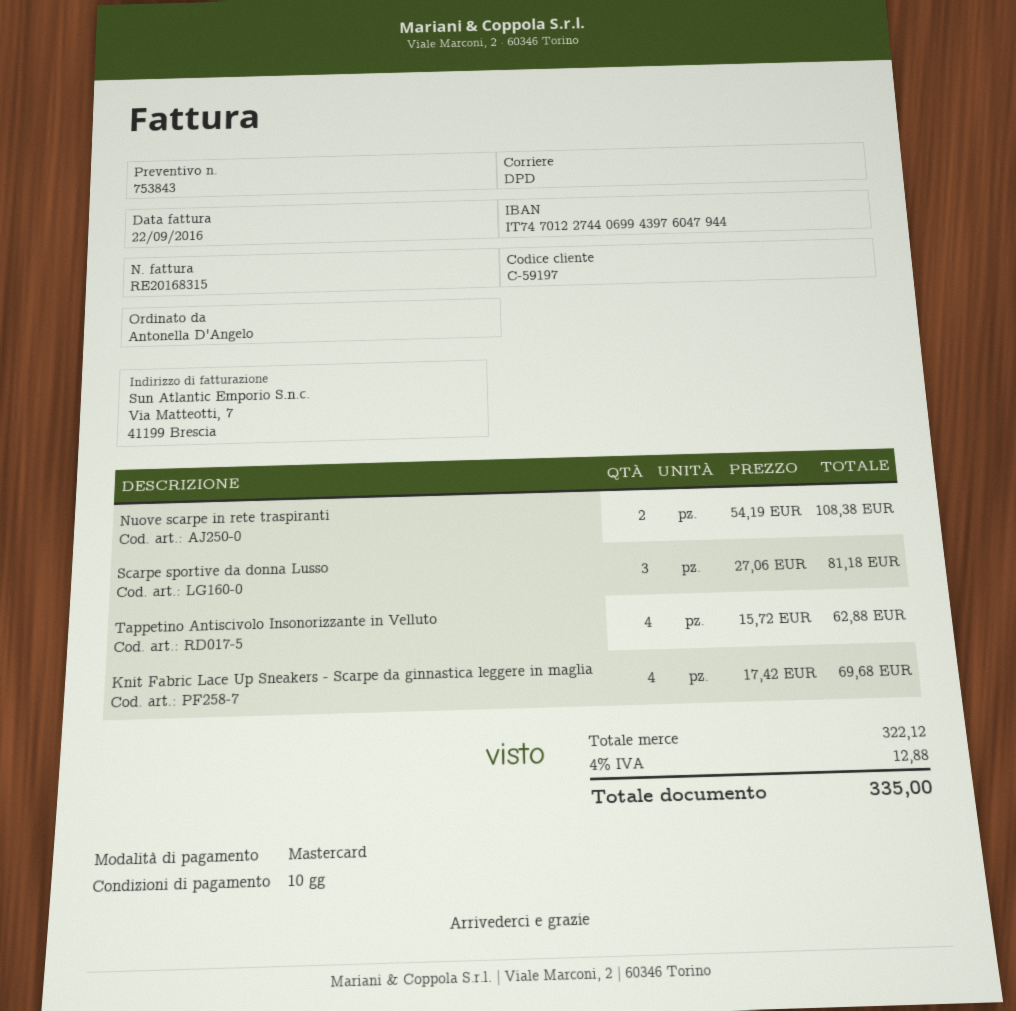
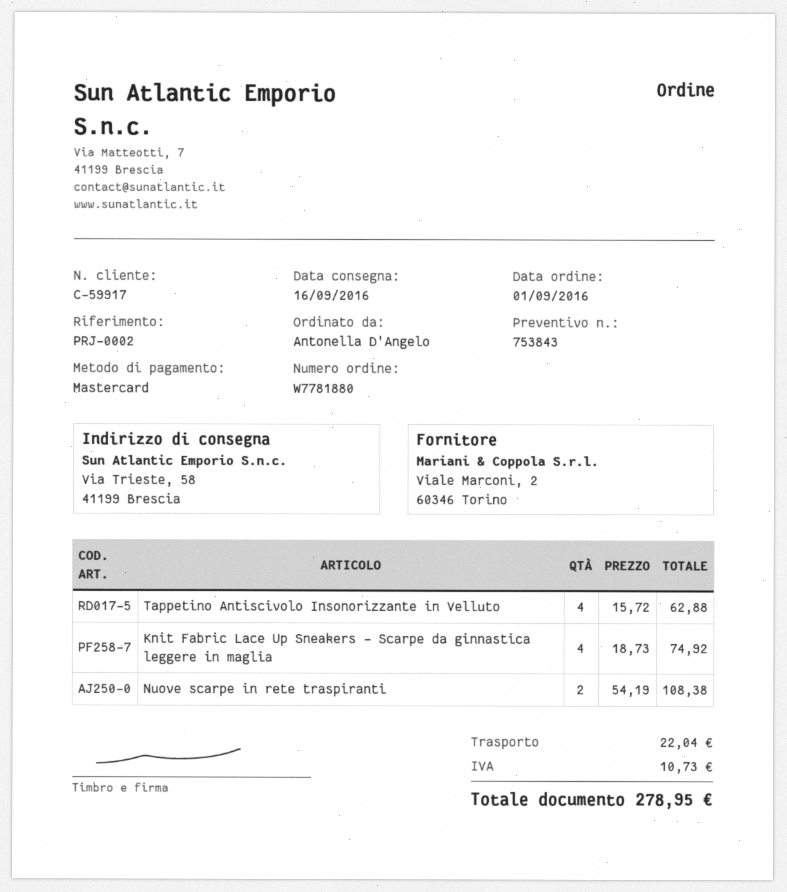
customer number: C-59197 -> C-59917
Scarpe sportive da donna Lusso: 3 x 27.06 = 81.18 -> none
Knit Fabric Lace Up Sneakers - Scarpe da ginnastica leggere in maglia: 4 x 17.42 = 69.68 -> 4 x 18.73 = 74.92
shipping: none -> 22.04
tax: 12.88 -> 10.73
total: 335.00 -> 278.95

